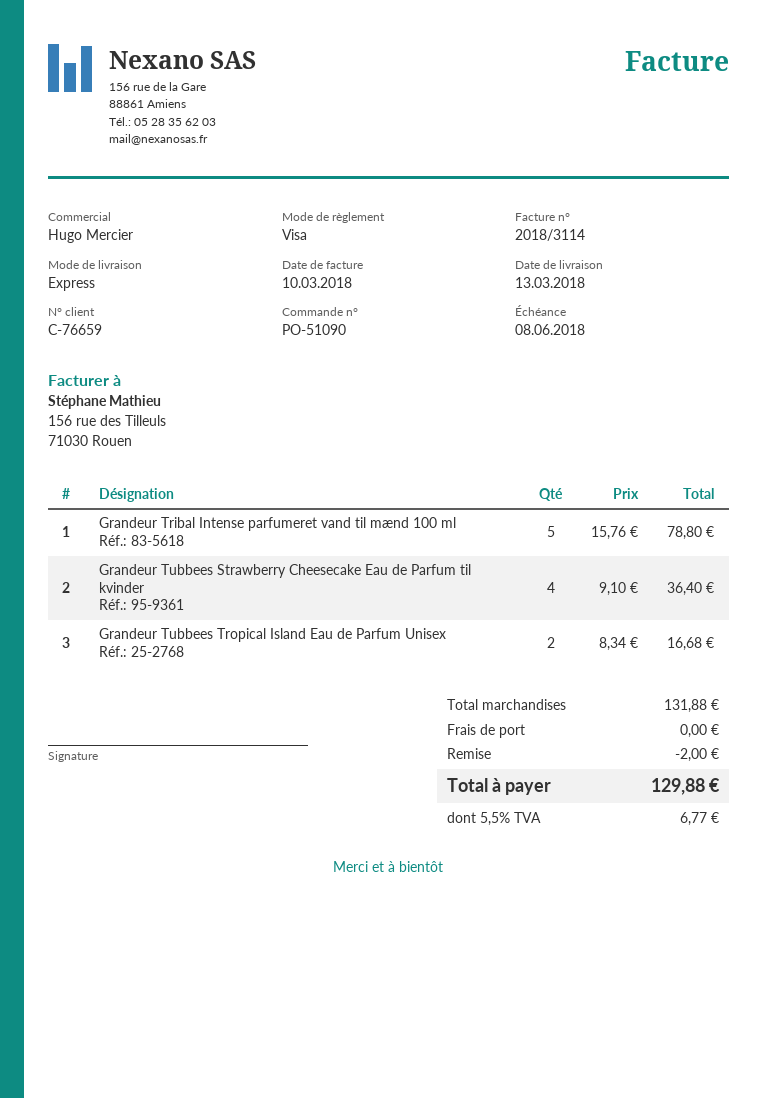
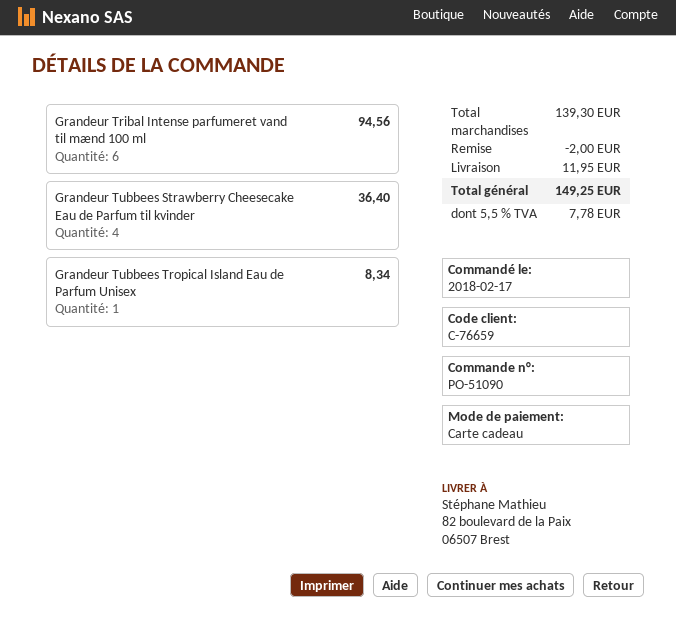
payment method: Visa -> gift card
Grandeur Tribal Intense parfumeret vand til mænd 100 ml: 5 for 78.80 -> 6 for 94.56
Grandeur Tubbees Tropical Island Eau de Parfum Unisex: 2 for 16.68 -> 1 for 8.34
subtotal: 131.88 -> 139.30
shipping: 0.00 -> 11.95
tax: 5.5% = 6.77 -> 5.5% = 7.78
total: 129.88 -> 149.25

